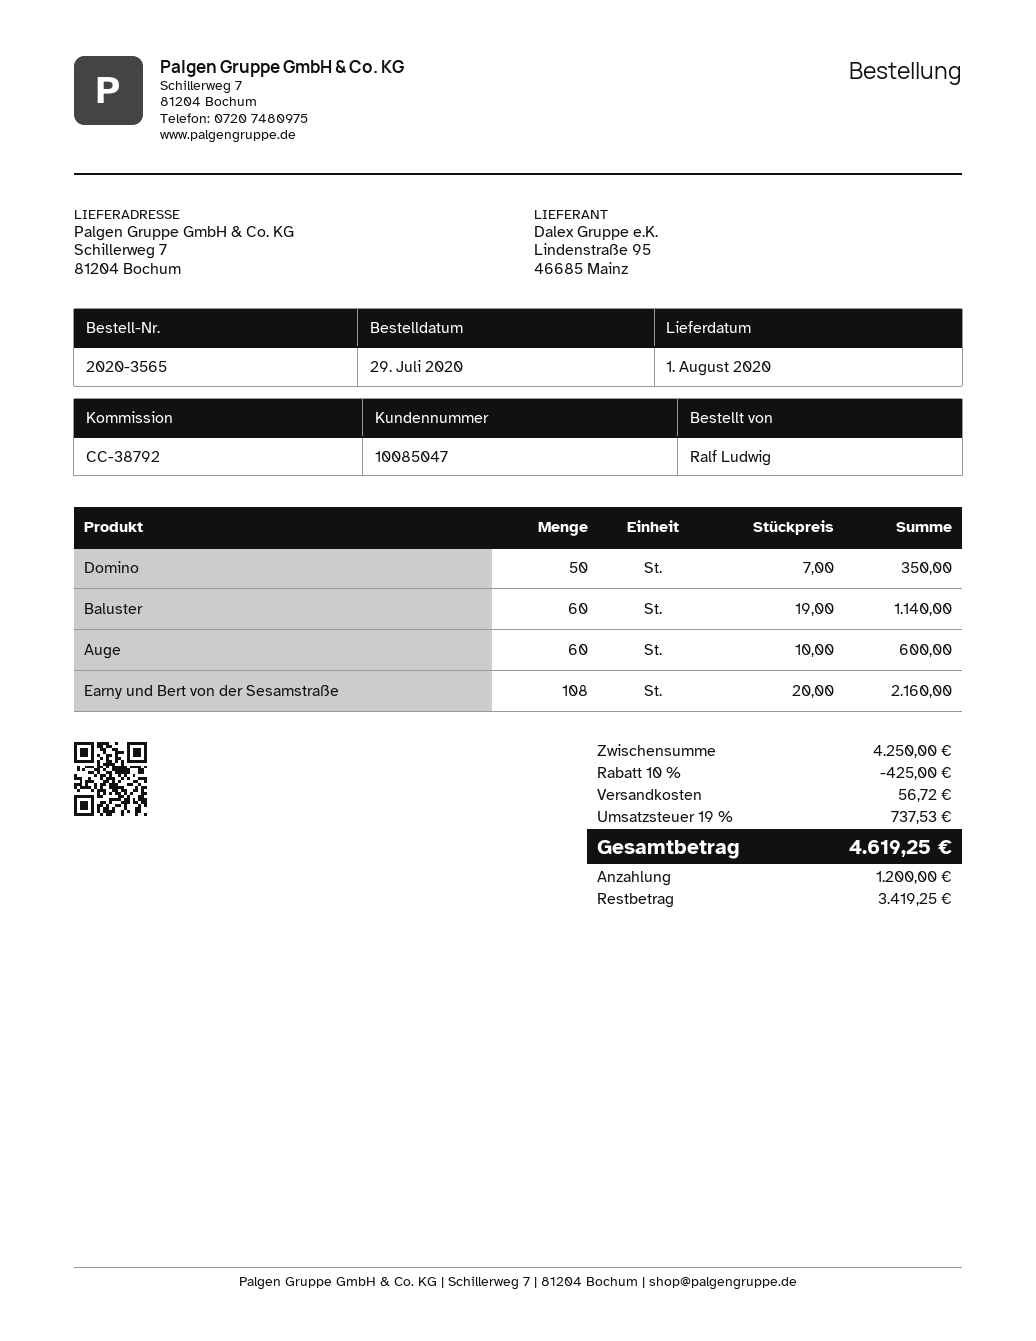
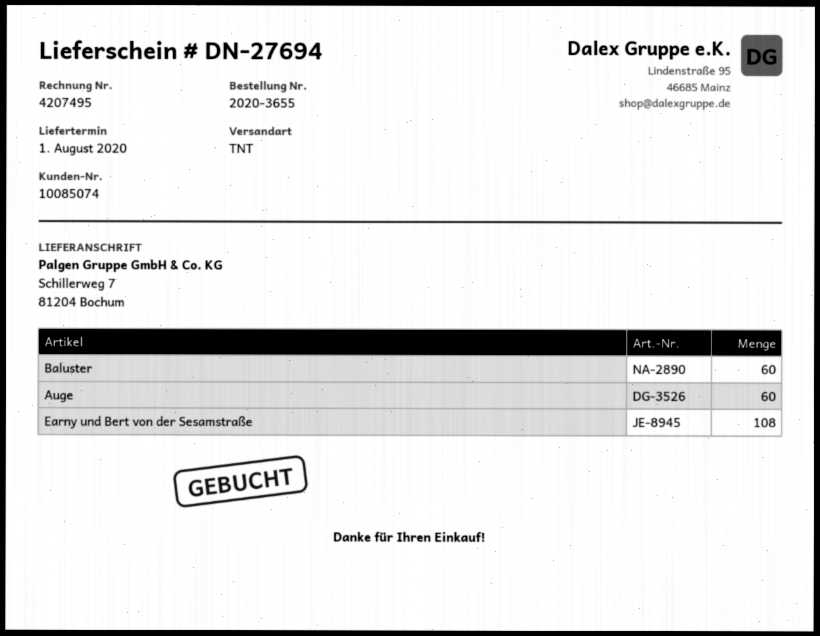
order number: 2020-3565 -> 2020-3655
customer number: 10085047 -> 10085074
Domino: 50 -> none

